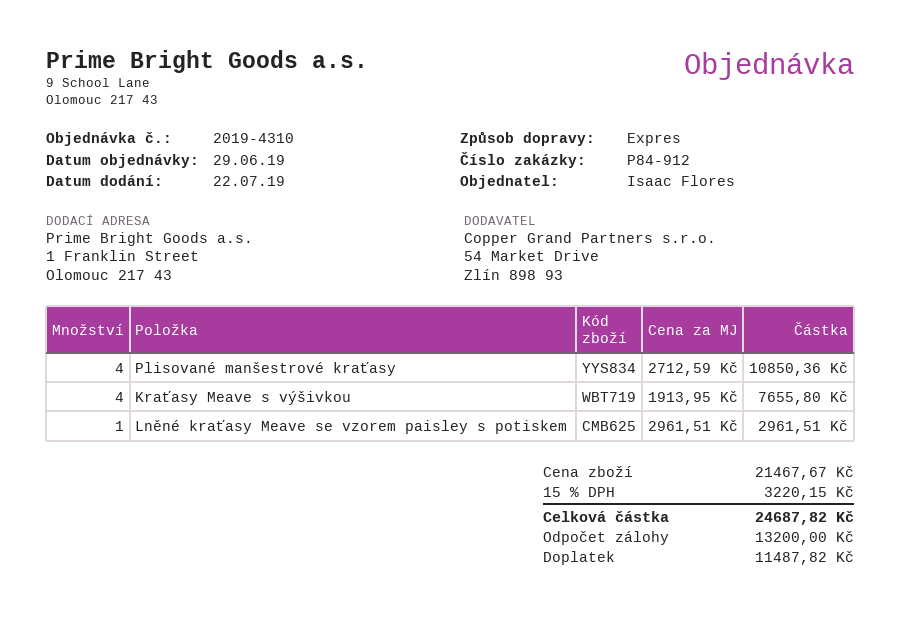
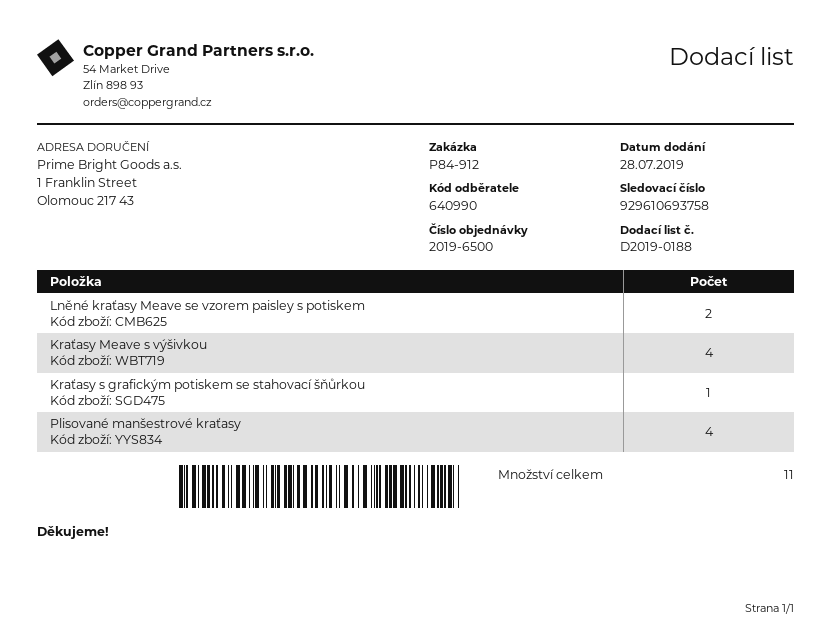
order number: 2019-4310 -> 2019-6500
delivery date: 2019-07-22 -> 2019-07-28
Lněné kraťasy Meave se vzorem paisley s potiskem: 1 -> 2
Kraťasy s grafickým potiskem se stahovací šňůrkou: none -> 1

